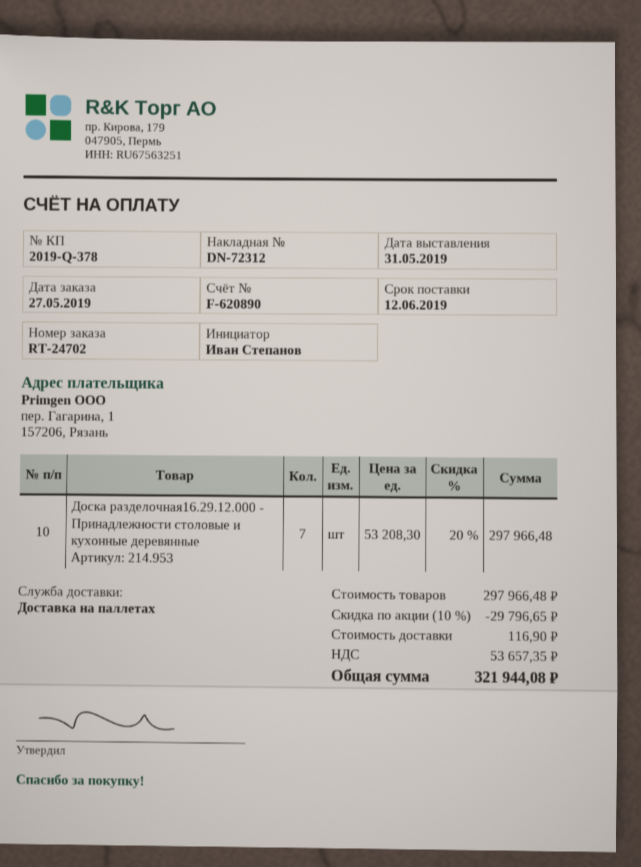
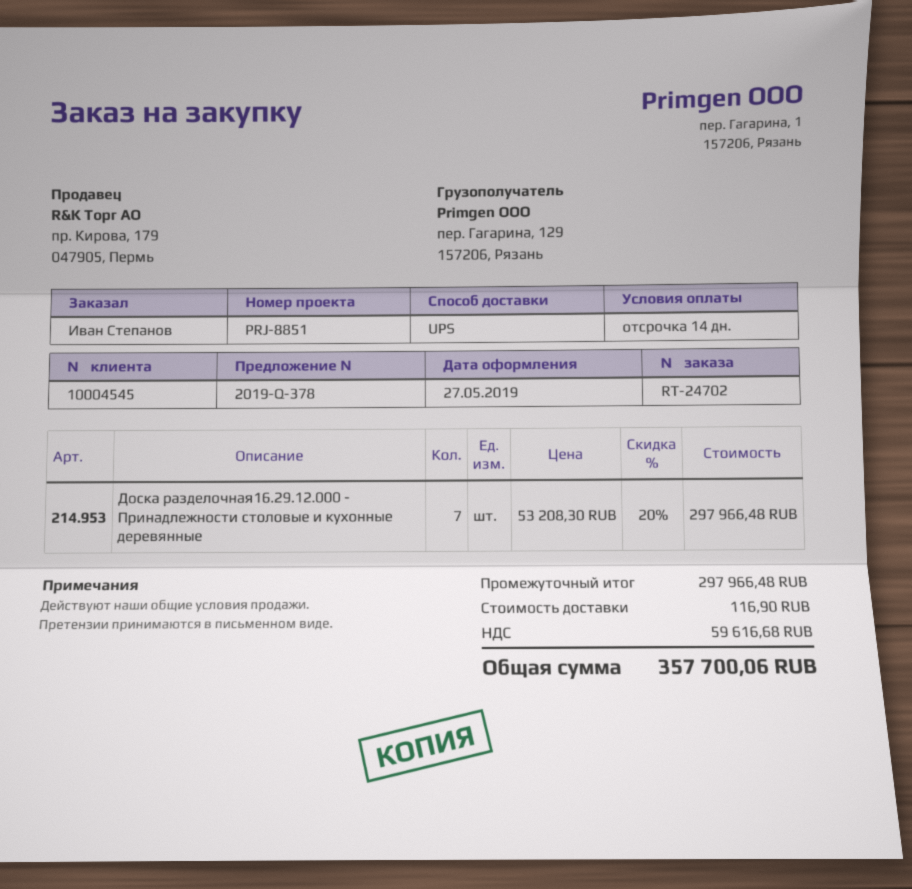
shipping method: pallet freight -> UPS
discount: 10% = 29796.65 -> none
tax: 53657.35 -> 59616.68
total: 321944.08 -> 357700.06

